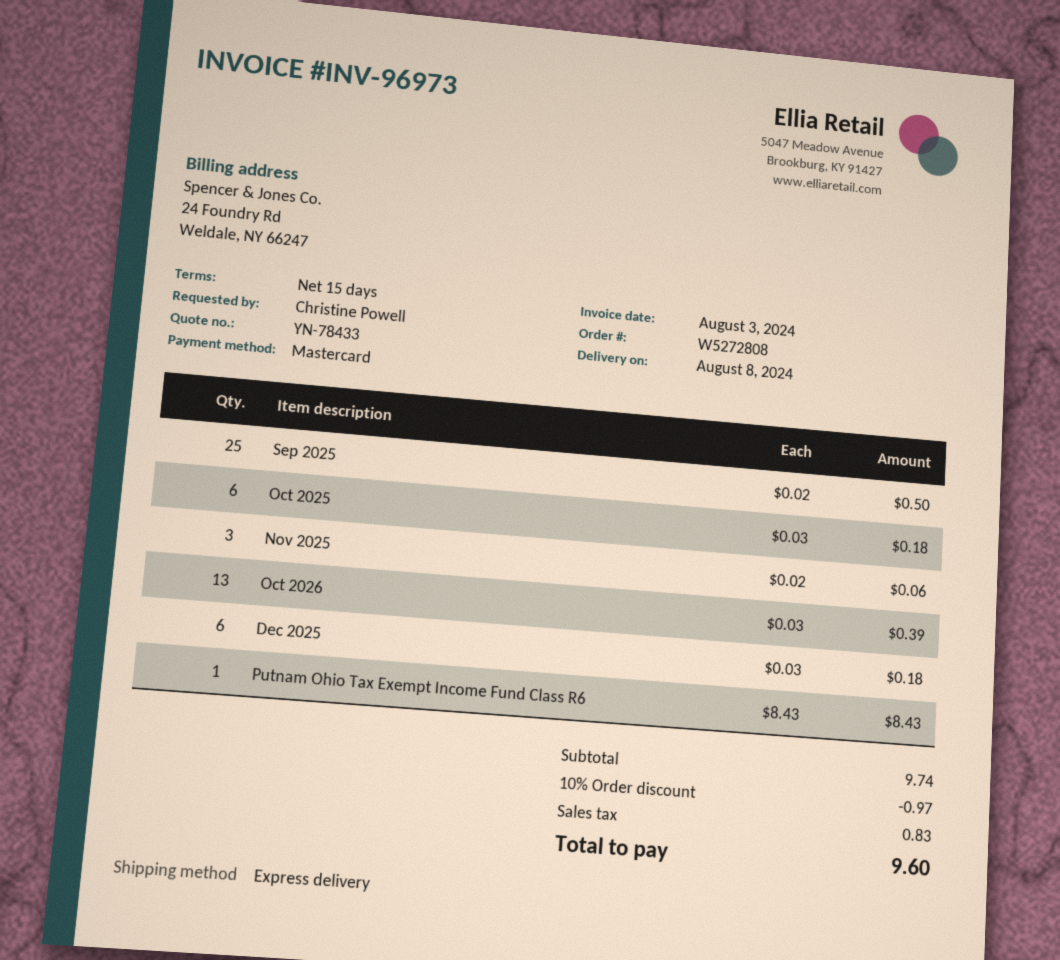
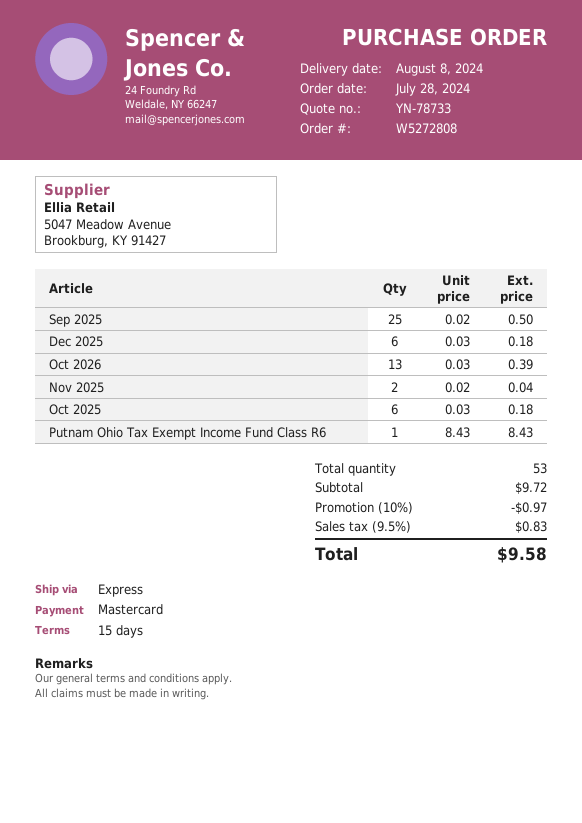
quote number: YN-78433 -> YN-78733
Nov 2025: 3 x 0.02 = 0.06 -> 2 x 0.02 = 0.04
subtotal: 9.74 -> 9.72
total: 9.60 -> 9.58

